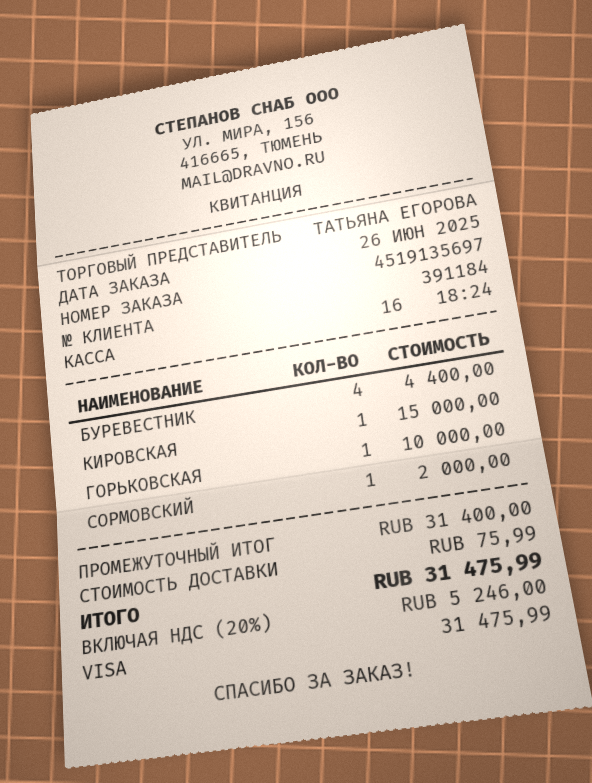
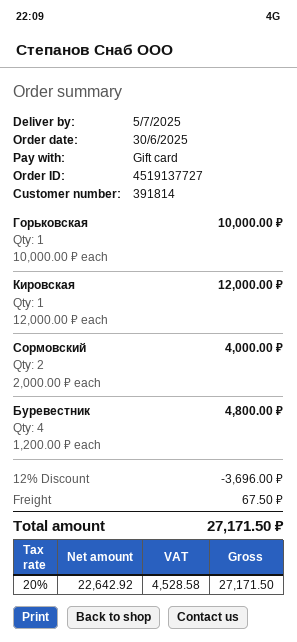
order number: 4519135697 -> 4519137727
order date: 2025-06-26 -> 2025-06-30
customer number: 391184 -> 391814
payment method: Visa -> gift card
БУРЕВЕСТНИК: 4 for 4400.00 -> 4 for 4800.00
КИРОВСКАЯ: 1 for 15000.00 -> 1 for 12000.00
СОРМОВСКИЙ: 1 for 2000.00 -> 2 for 4000.00
discount: none -> 12% = 3696.00
shipping: 75.99 -> 67.50
tax: 20% = 5246.00 -> 20% = 4528.58
total: 31475.99 -> 27171.50

